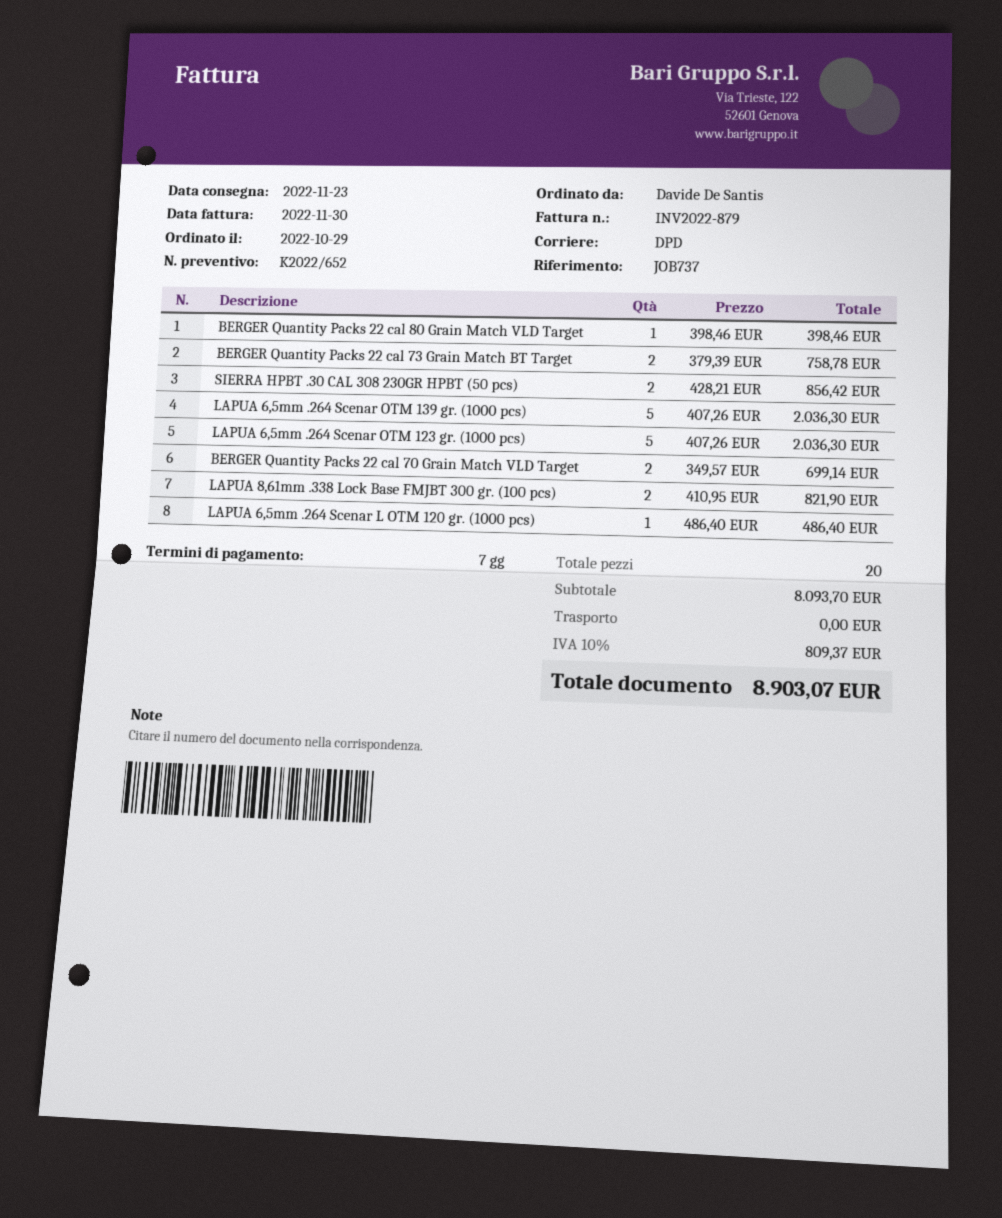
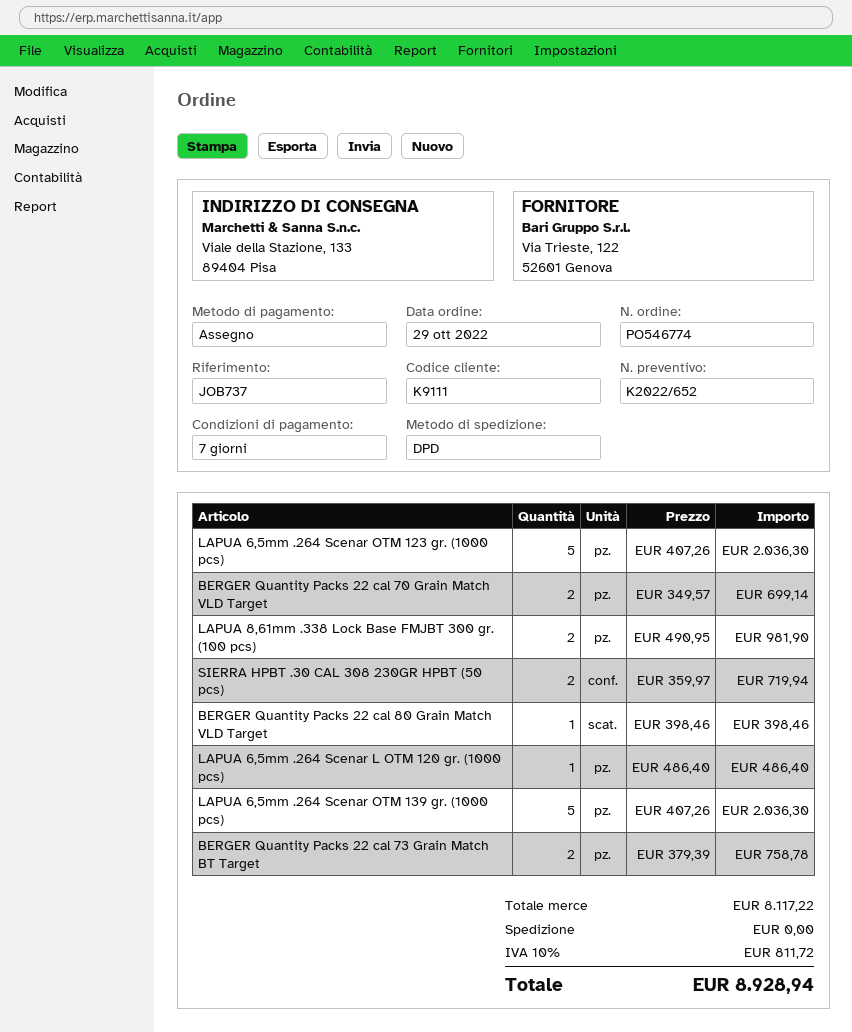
SIERRA HPBT .30 CAL 308 230GR HPBT (50 pcs): 2 x 428.21 = 856.42 -> 2 x 359.97 = 719.94
LAPUA 8,61mm .338 Lock Base FMJBT 300 gr. (100 pcs): 2 x 410.95 = 821.90 -> 2 x 490.95 = 981.90
subtotal: 8093.70 -> 8117.22
tax: 10% = 809.37 -> 10% = 811.72
total: 8903.07 -> 8928.94

